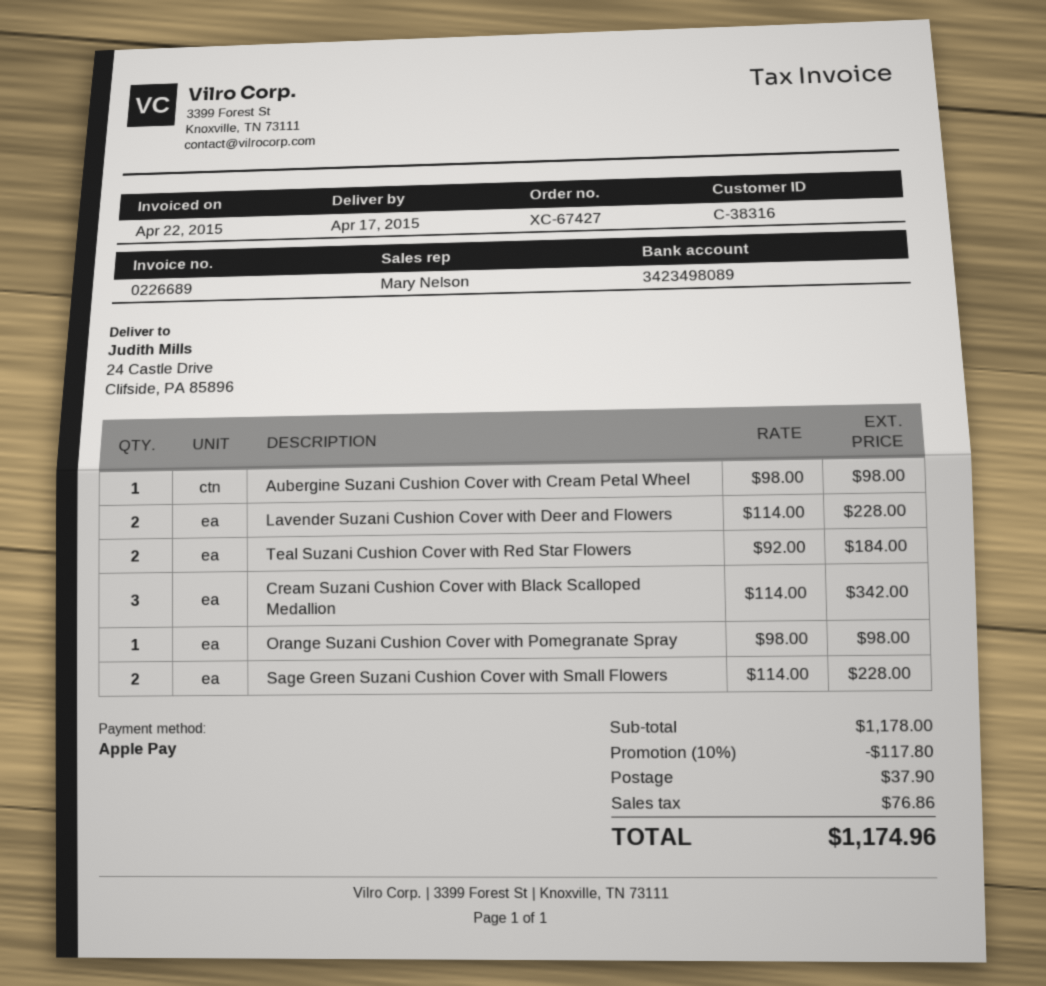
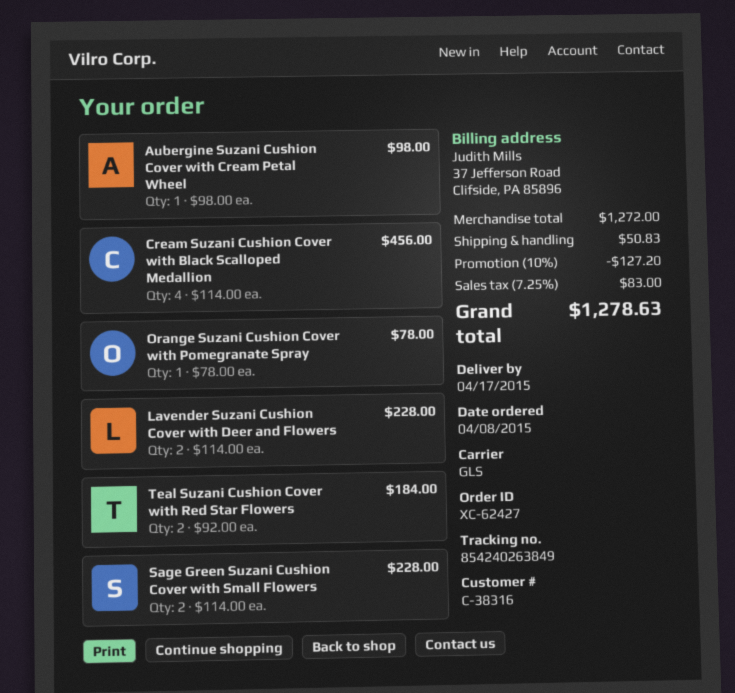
order number: XC-67427 -> XC-62427
Cream Suzani Cushion Cover with Black Scalloped Medallion: 3 x 114.00 = 342.00 -> 4 x 114.00 = 456.00
Orange Suzani Cushion Cover with Pomegranate Spray: 1 x 98.00 = 98.00 -> 1 x 78.00 = 78.00
subtotal: 1178.00 -> 1272.00
discount: 10% = 117.80 -> 10% = 127.20
shipping: 37.90 -> 50.83
tax: 76.86 -> 83.00
total: 1174.96 -> 1278.63

